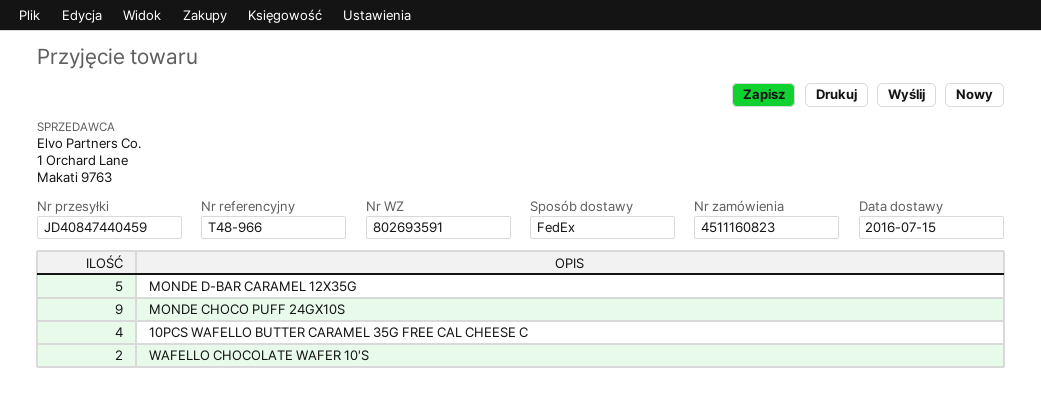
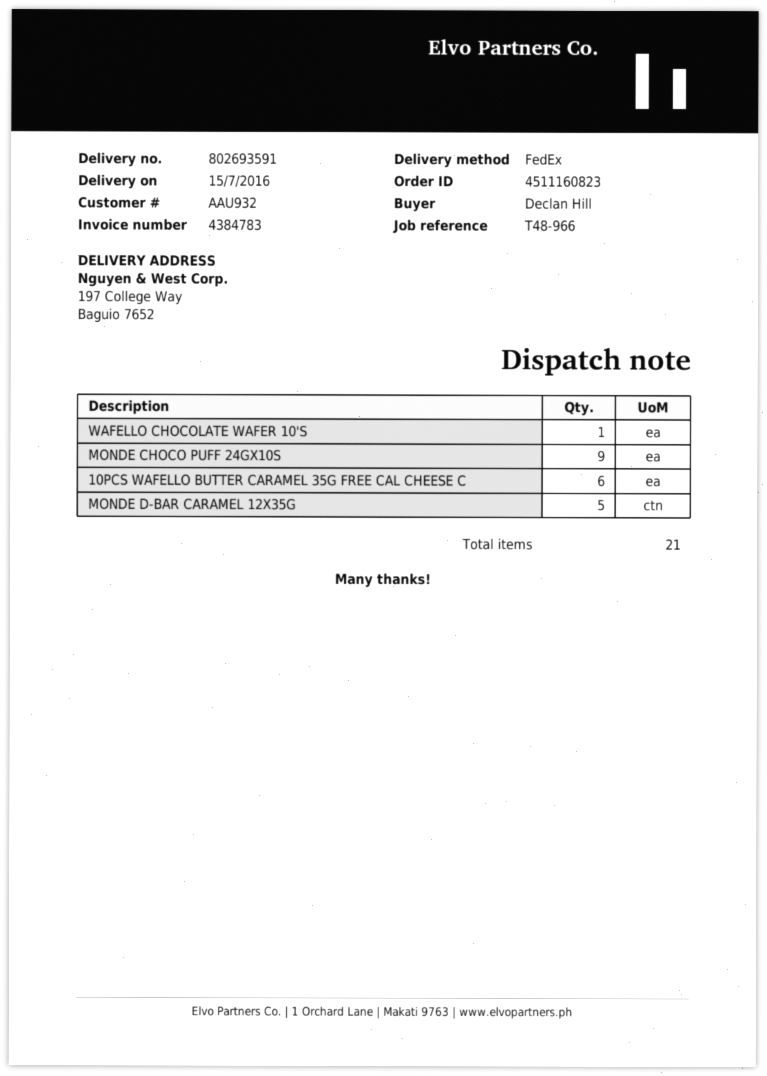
10PCS WAFELLO BUTTER CARAMEL 35G FREE CAL CHEESE C: 4 -> 6
WAFELLO CHOCOLATE WAFER 10'S: 2 -> 1

